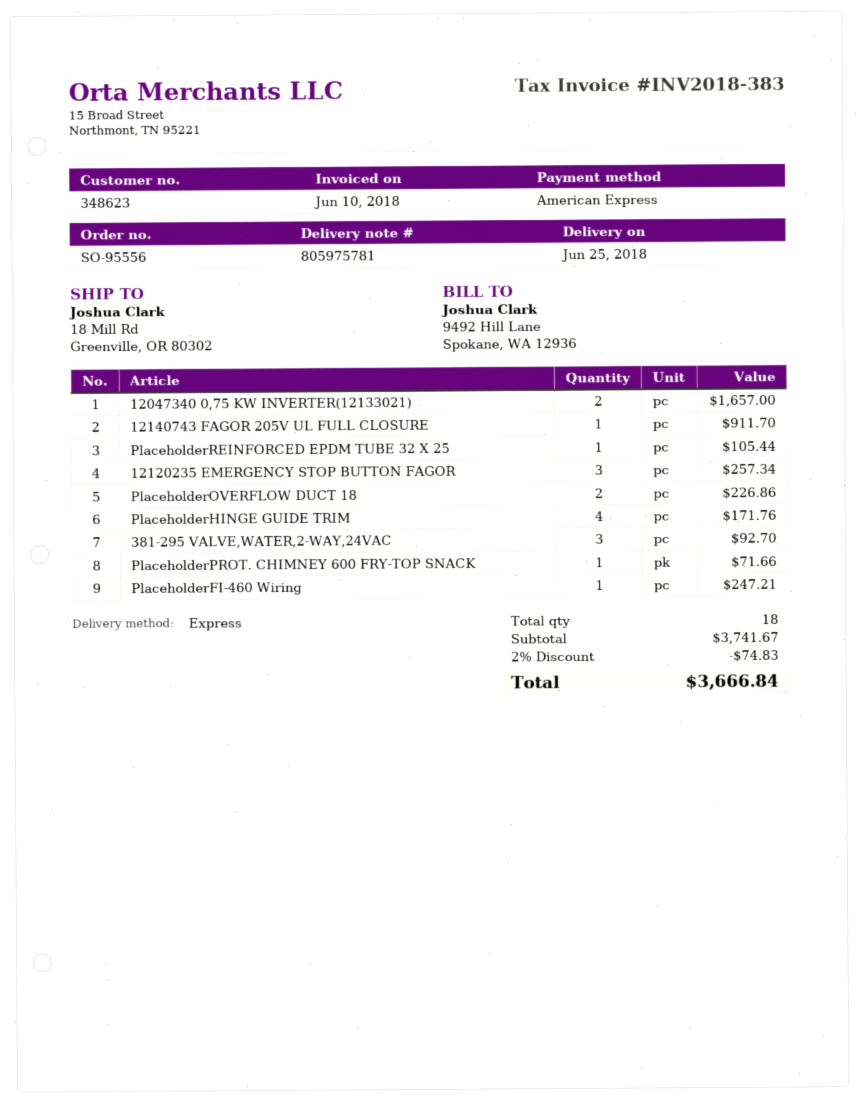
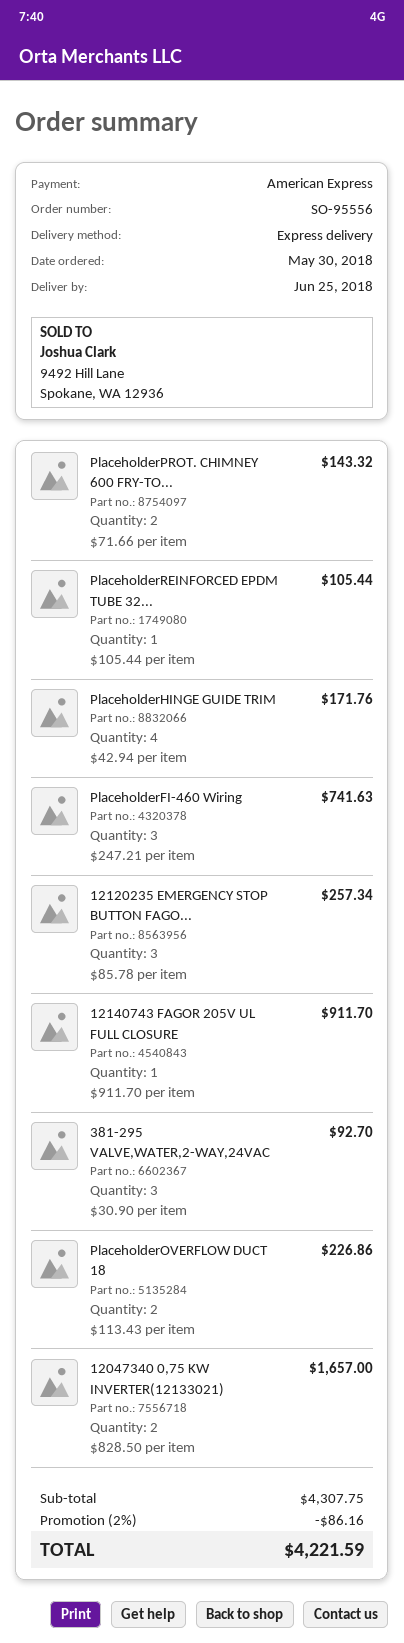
PlaceholderPROT. CHIMNEY 600 FRY-TOP SNACK: 1 for 71.66 -> 2 for 143.32
PlaceholderFI-460 Wiring: 1 for 247.21 -> 3 for 741.63
subtotal: 3741.67 -> 4307.75
discount: 2% = 74.83 -> 2% = 86.16
total: 3666.84 -> 4221.59

